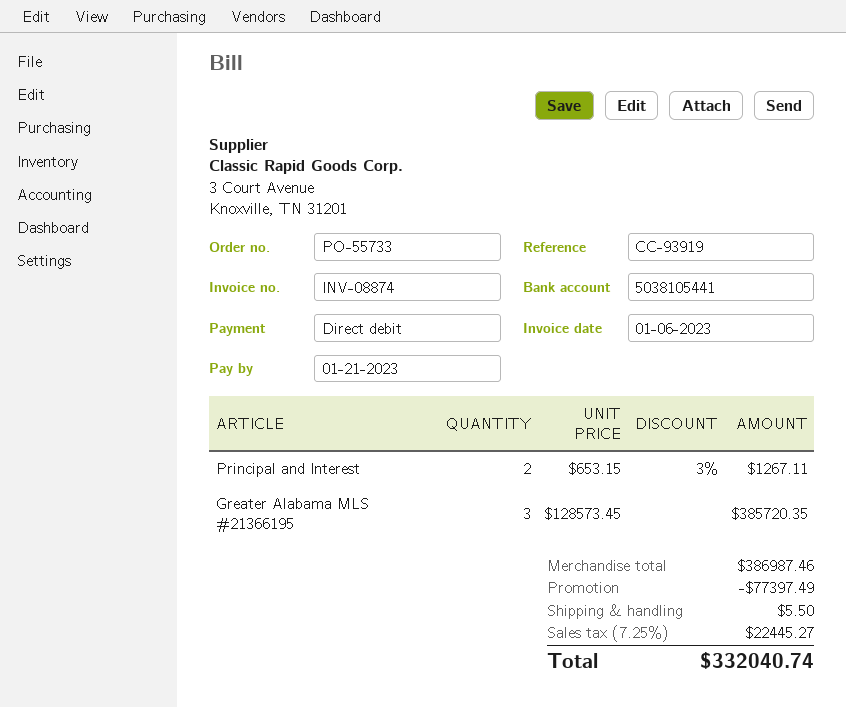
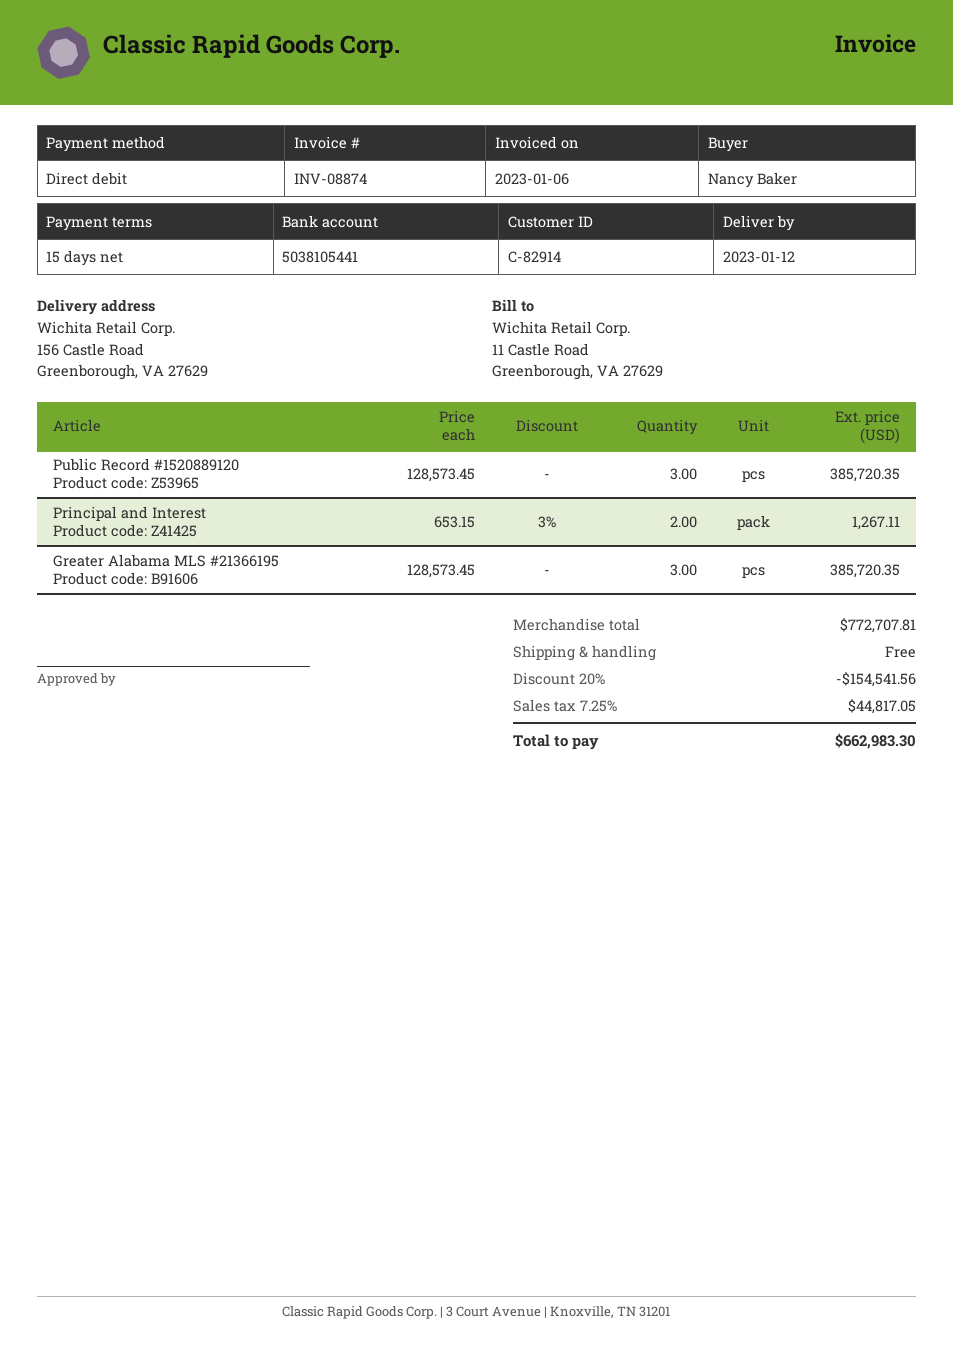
Public Record #1520889120: none -> 3 x 128573.45 = 385720.35
subtotal: 386987.46 -> 772707.81
discount: 77397.49 -> 154541.56
shipping: 5.50 -> 0.00
tax: 7.25% = 22445.27 -> 7.25% = 44817.05
total: 332040.74 -> 662983.30

